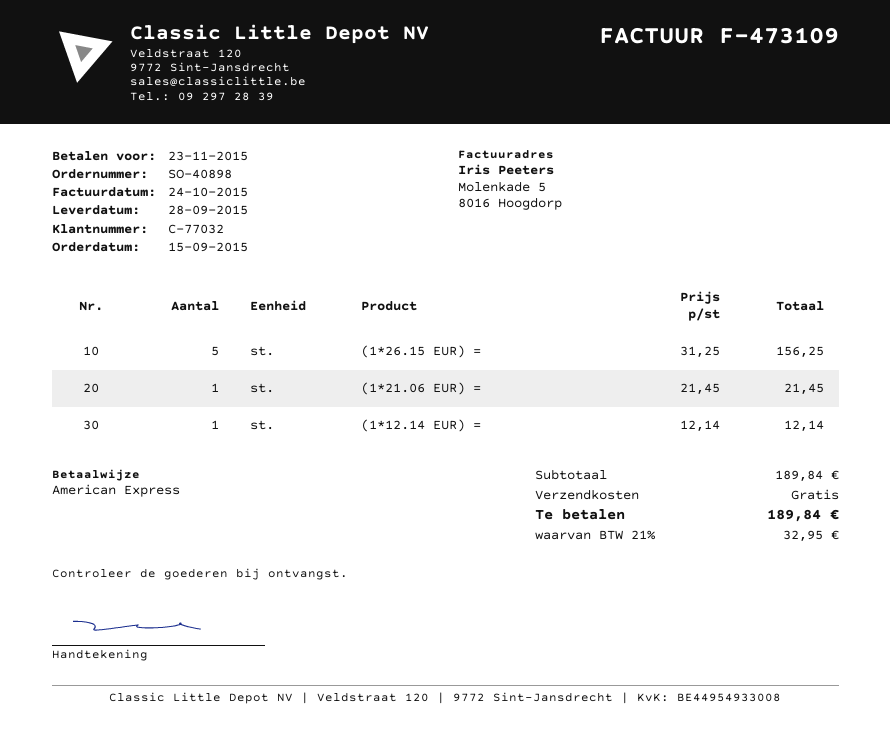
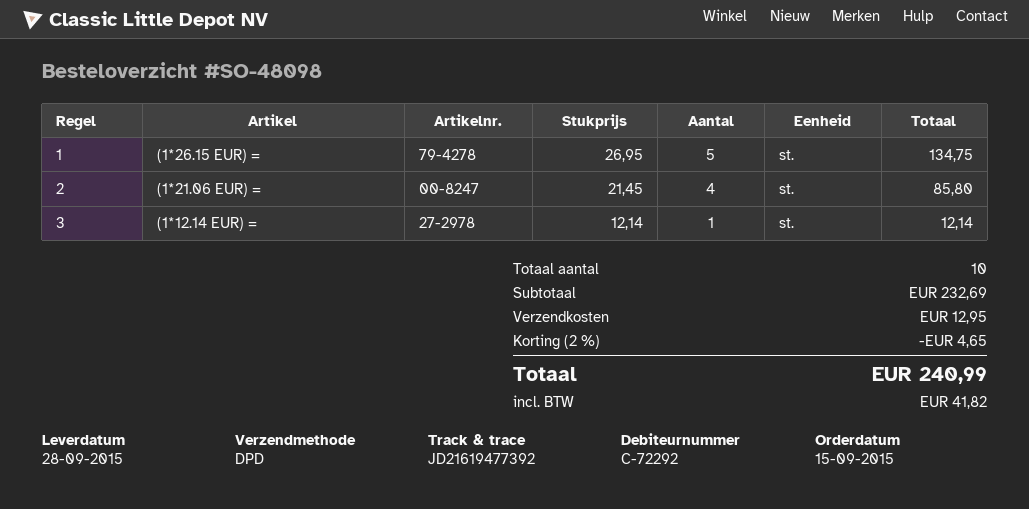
order number: SO-40898 -> SO-48098
customer number: C-77032 -> C-72292
(1*26.15 EUR) =: 5 x 31.25 = 156.25 -> 5 x 26.95 = 134.75
(1*21.06 EUR) =: 1 x 21.45 = 21.45 -> 4 x 21.45 = 85.80
subtotal: 189.84 -> 232.69
discount: none -> 2% = 4.65
shipping: 0.00 -> 12.95
tax: 32.95 -> 41.82
total: 189.84 -> 240.99

